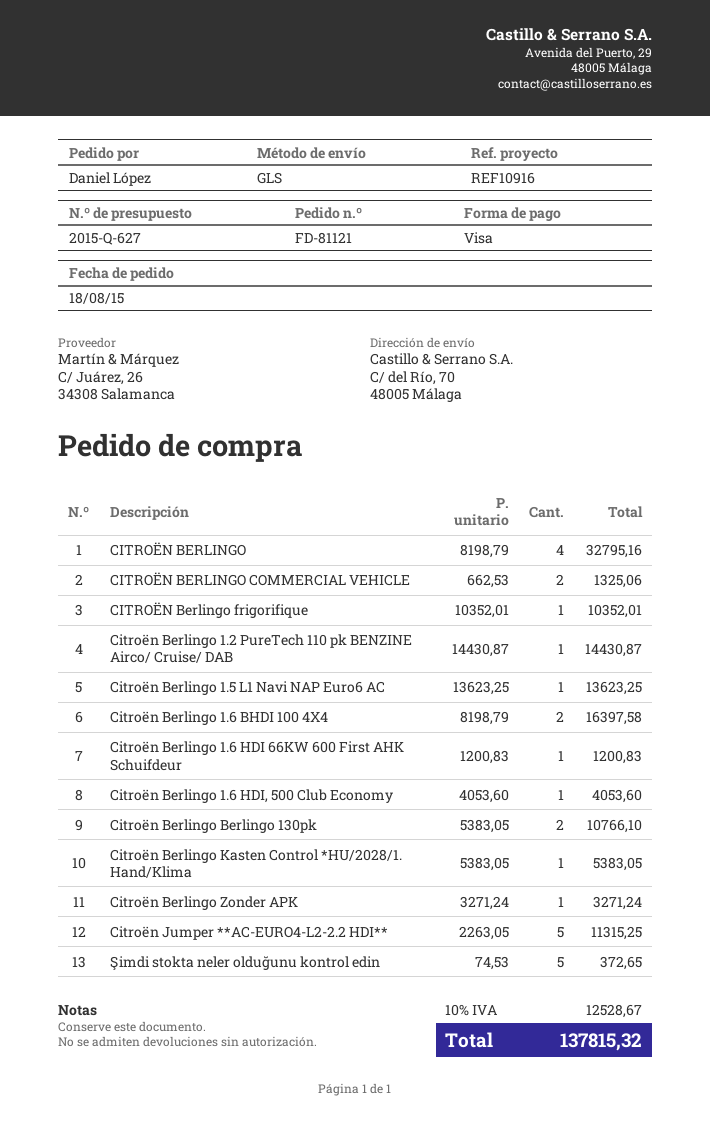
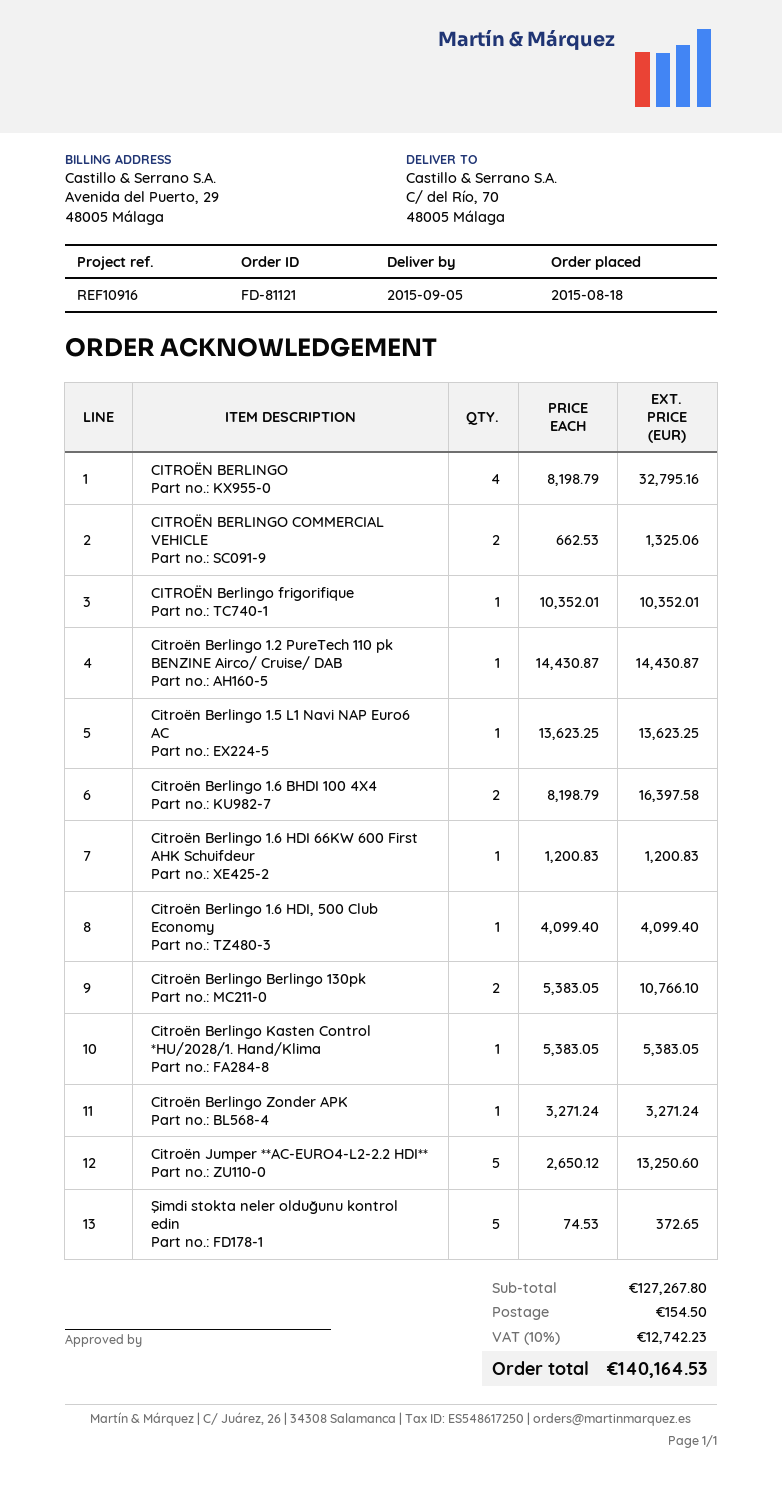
Citroën Berlingo 1.6 HDI, 500 Club Economy: 1 x 4053.60 = 4053.60 -> 1 x 4099.40 = 4099.40
Citroën Jumper **AC-EURO4-L2-2.2 HDI**: 5 x 2263.05 = 11315.25 -> 5 x 2650.12 = 13250.60
shipping: none -> 154.50
tax: 10% = 12528.67 -> 10% = 12742.23
total: 137815.32 -> 140164.53

